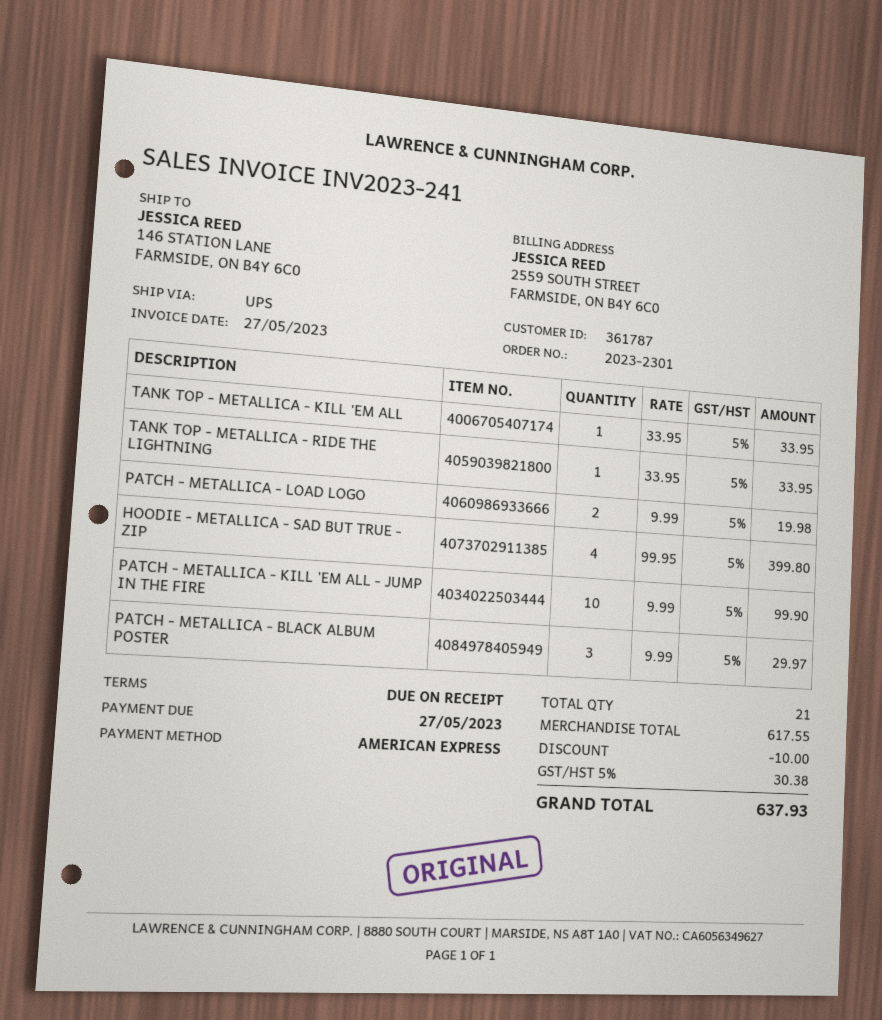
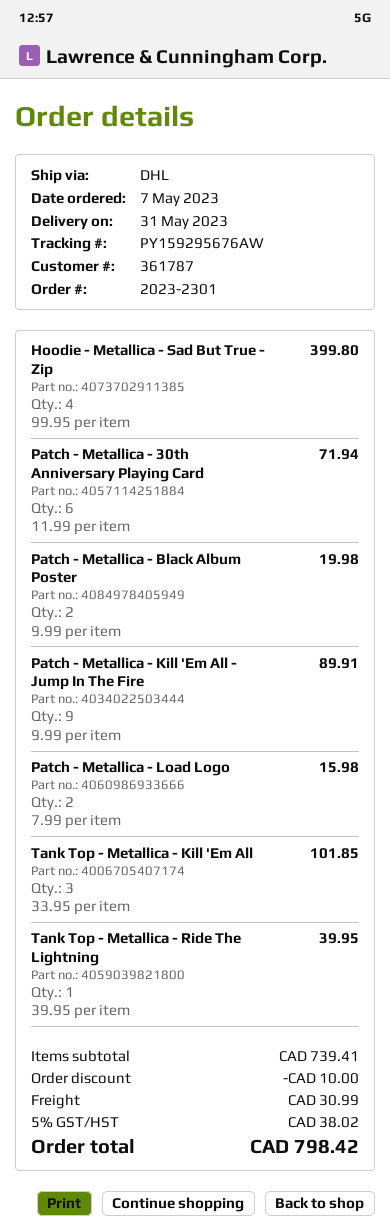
shipping method: UPS -> DHL
TANK TOP - METALLICA - KILL 'EM ALL: 1 x 33.95 = 33.95 -> 3 x 33.95 = 101.85
TANK TOP - METALLICA - RIDE THE LIGHTNING: 1 x 33.95 = 33.95 -> 1 x 39.95 = 39.95
PATCH - METALLICA - LOAD LOGO: 2 x 9.99 = 19.98 -> 2 x 7.99 = 15.98
PATCH - METALLICA - KILL 'EM ALL - JUMP IN THE FIRE: 10 x 9.99 = 99.90 -> 9 x 9.99 = 89.91
PATCH - METALLICA - BLACK ALBUM POSTER: 3 x 9.99 = 29.97 -> 2 x 9.99 = 19.98
Patch - Metallica - 30th Anniversary Playing Card: none -> 6 x 11.99 = 71.94
subtotal: 617.55 -> 739.41
shipping: none -> 30.99
tax: 5% = 30.38 -> 5% = 38.02
total: 637.93 -> 798.42

